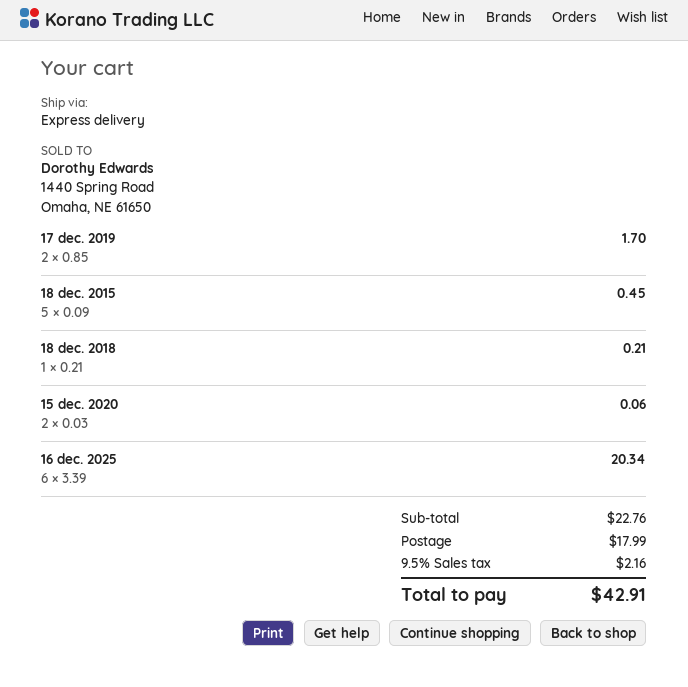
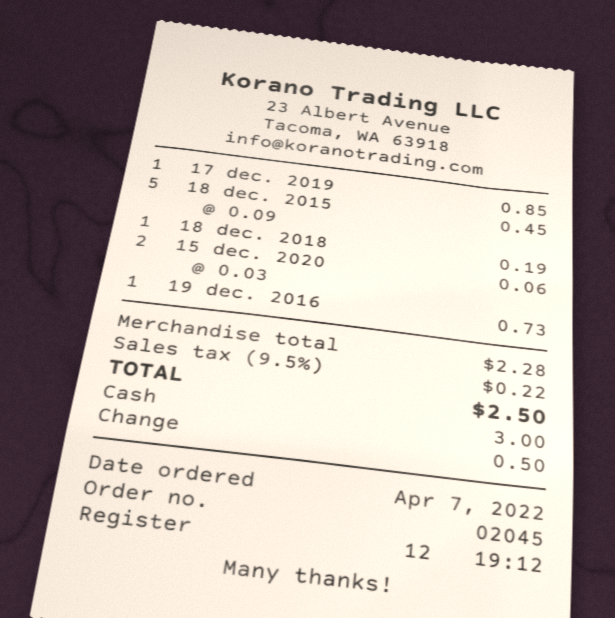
17 dec. 2019: 2 x 0.85 = 1.70 -> 1 x 0.85 = 0.85
18 dec. 2018: 1 x 0.21 = 0.21 -> 1 x 0.19 = 0.19
16 dec. 2025: 6 x 3.39 = 20.34 -> none
19 dec. 2016: none -> 1 x 0.73 = 0.73
subtotal: 22.76 -> 2.28
shipping: 17.99 -> none
tax: 9.5% = 2.16 -> 9.5% = 0.22
total: 42.91 -> 2.50

